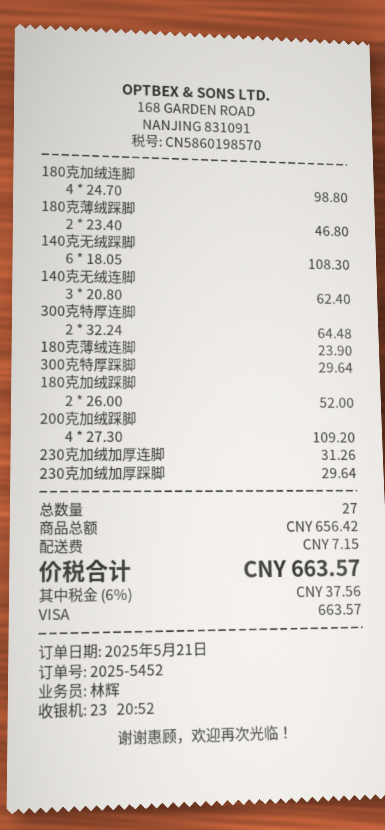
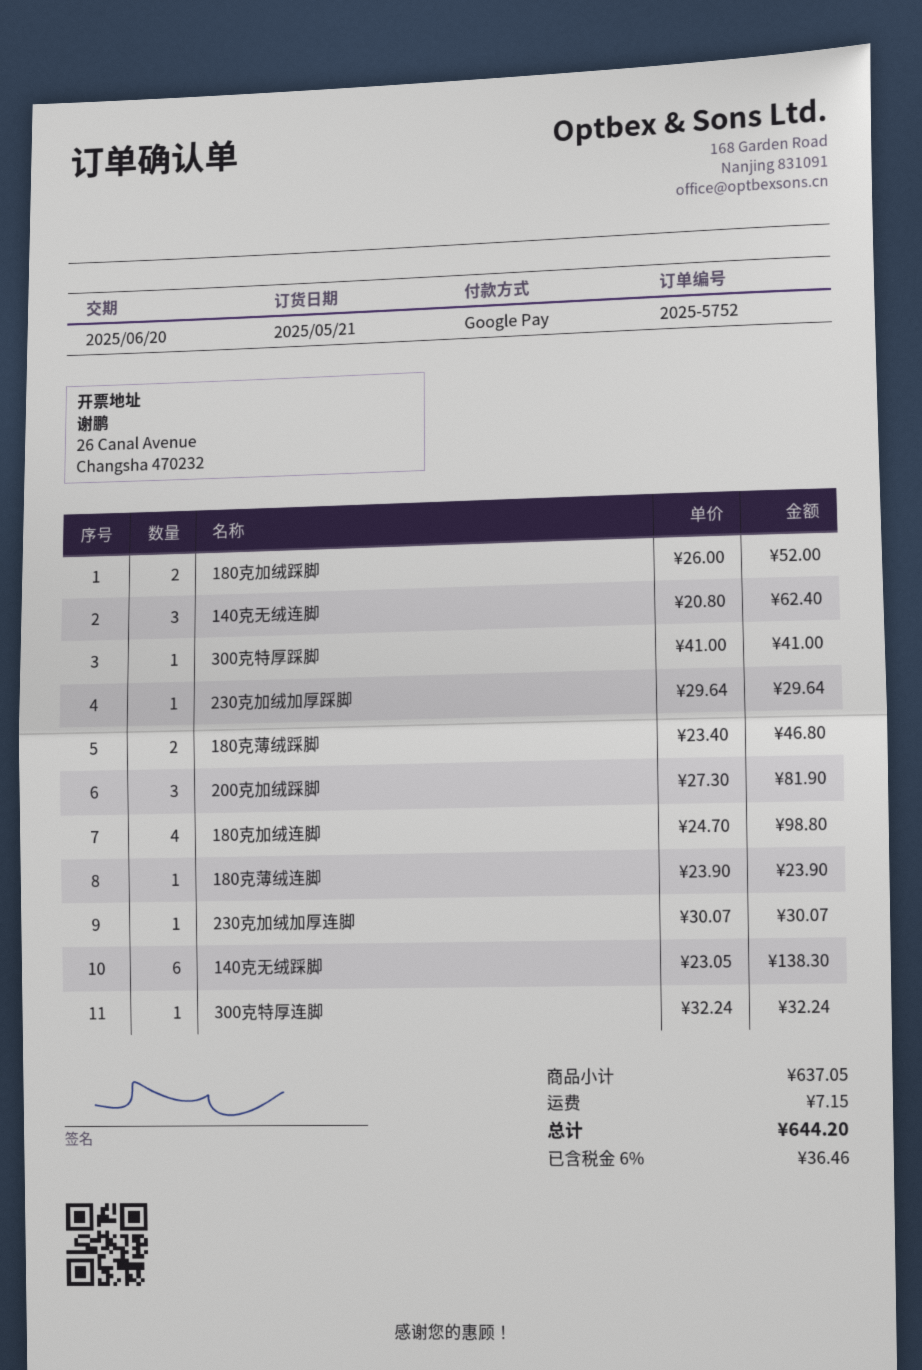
order number: 2025-5452 -> 2025-5752
payment method: Visa -> Google Pay
140克无绒踩脚: 6 x 18.05 = 108.30 -> 6 x 23.05 = 138.30
300克特厚连脚: 2 x 32.24 = 64.48 -> 1 x 32.24 = 32.24
300克特厚踩脚: 1 x 29.64 = 29.64 -> 1 x 41.00 = 41.00
200克加绒踩脚: 4 x 27.30 = 109.20 -> 3 x 27.30 = 81.90
230克加绒加厚连脚: 1 x 31.26 = 31.26 -> 1 x 30.07 = 30.07
subtotal: 656.42 -> 637.05
tax: 6% = 37.56 -> 6% = 36.46
total: 663.57 -> 644.20

